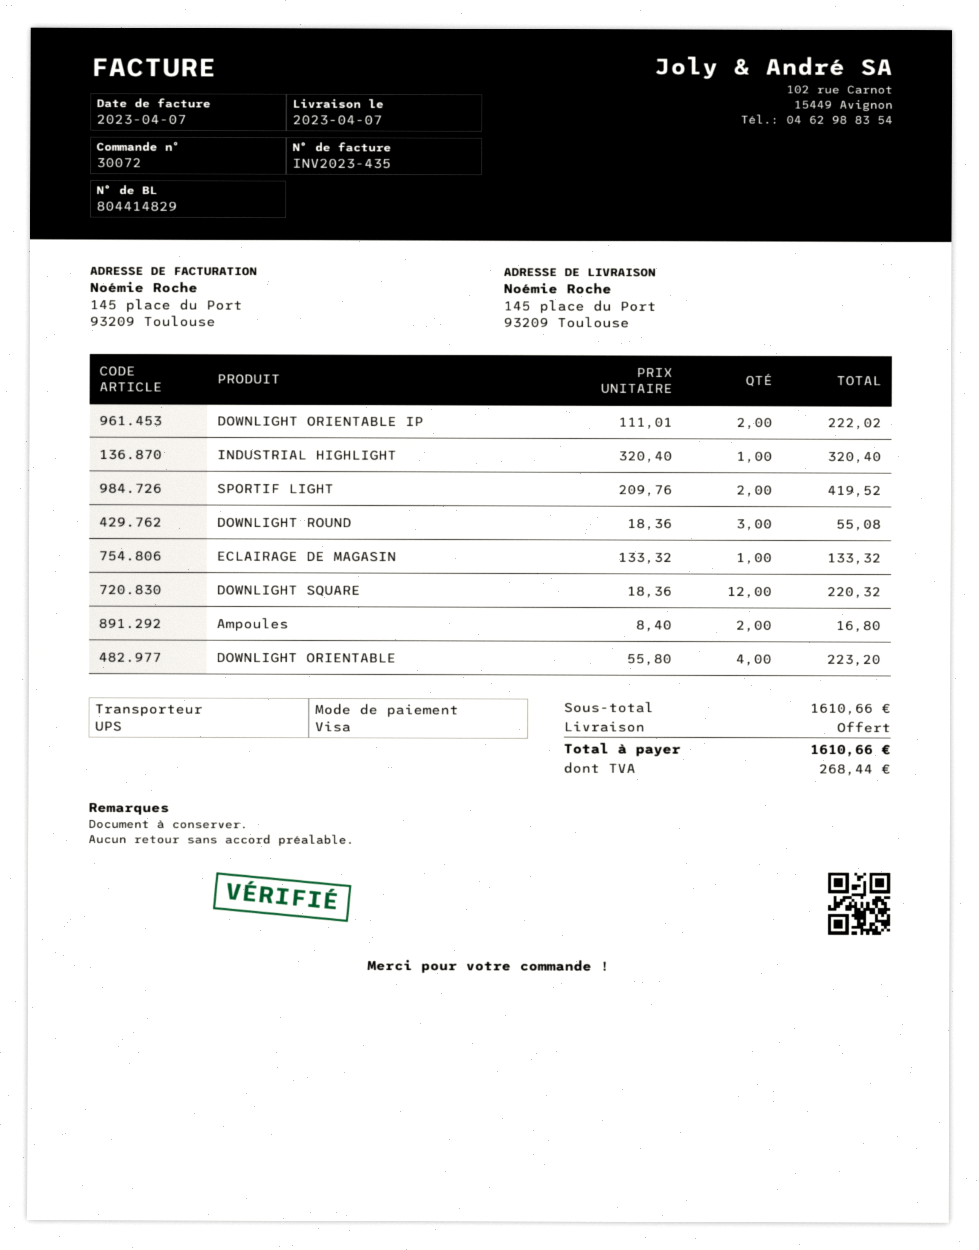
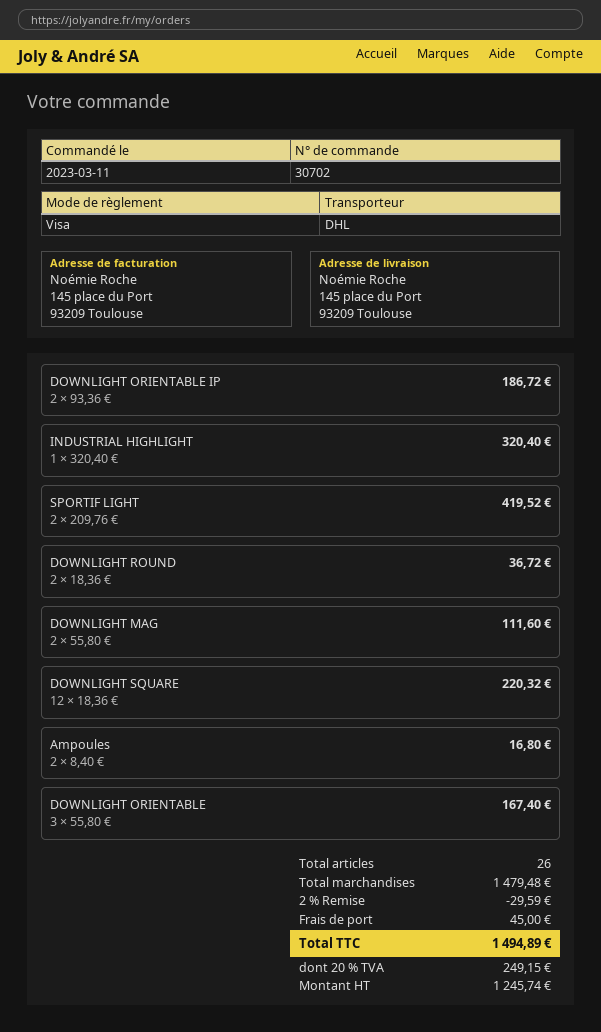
order number: 30072 -> 30702
shipping method: UPS -> DHL
DOWNLIGHT ORIENTABLE IP: 2 x 111.01 = 222.02 -> 2 x 93.36 = 186.72
DOWNLIGHT ROUND: 3 x 18.36 = 55.08 -> 2 x 18.36 = 36.72
ECLAIRAGE DE MAGASIN: 1 x 133.32 = 133.32 -> none
DOWNLIGHT ORIENTABLE: 4 x 55.80 = 223.20 -> 3 x 55.80 = 167.40
DOWNLIGHT MAG: none -> 2 x 55.80 = 111.60
subtotal: 1610.66 -> 1479.48
discount: none -> 2% = 29.59
shipping: 0.00 -> 45.00
tax: 268.44 -> 249.15
total: 1610.66 -> 1494.89

